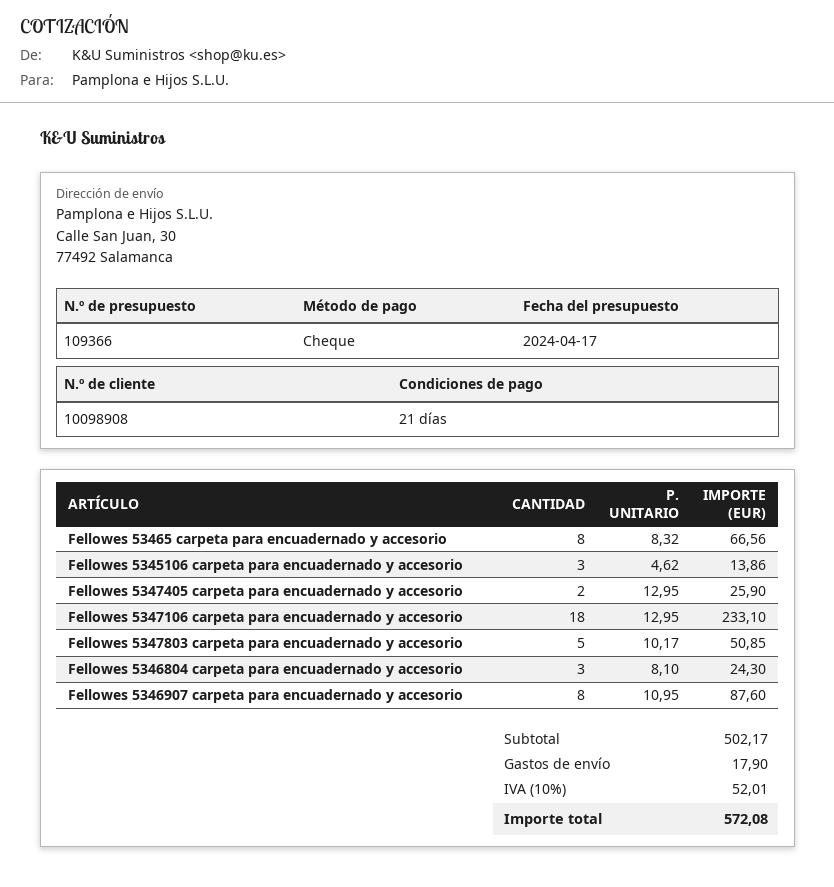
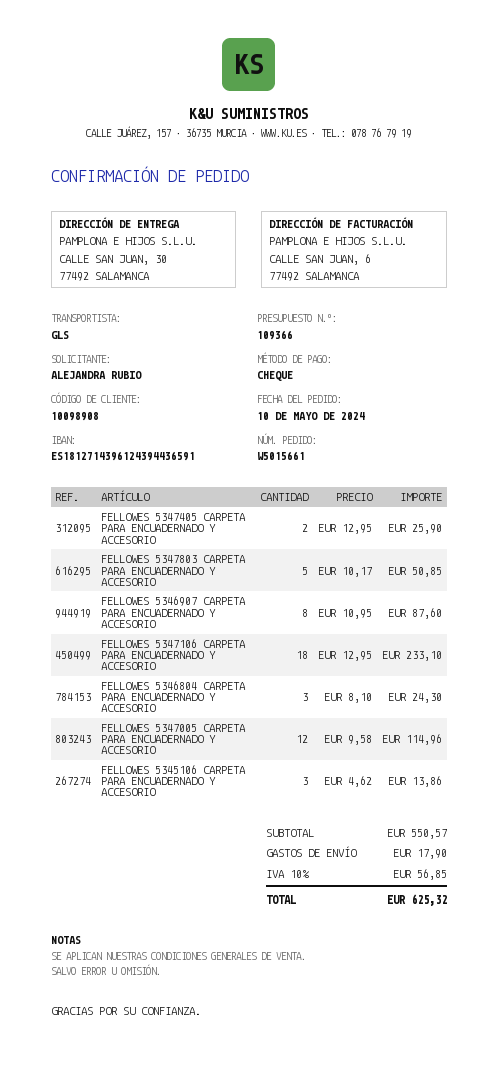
Fellowes 53465 carpeta para encuadernado y accesorio: 8 x 8.32 = 66.56 -> none
FELLOWES 5347005 CARPETA PARA ENCUADERNADO Y ACCESORIO: none -> 12 x 9.58 = 114.96
subtotal: 502.17 -> 550.57
tax: 10% = 52.01 -> 10% = 56.85
total: 572.08 -> 625.32

